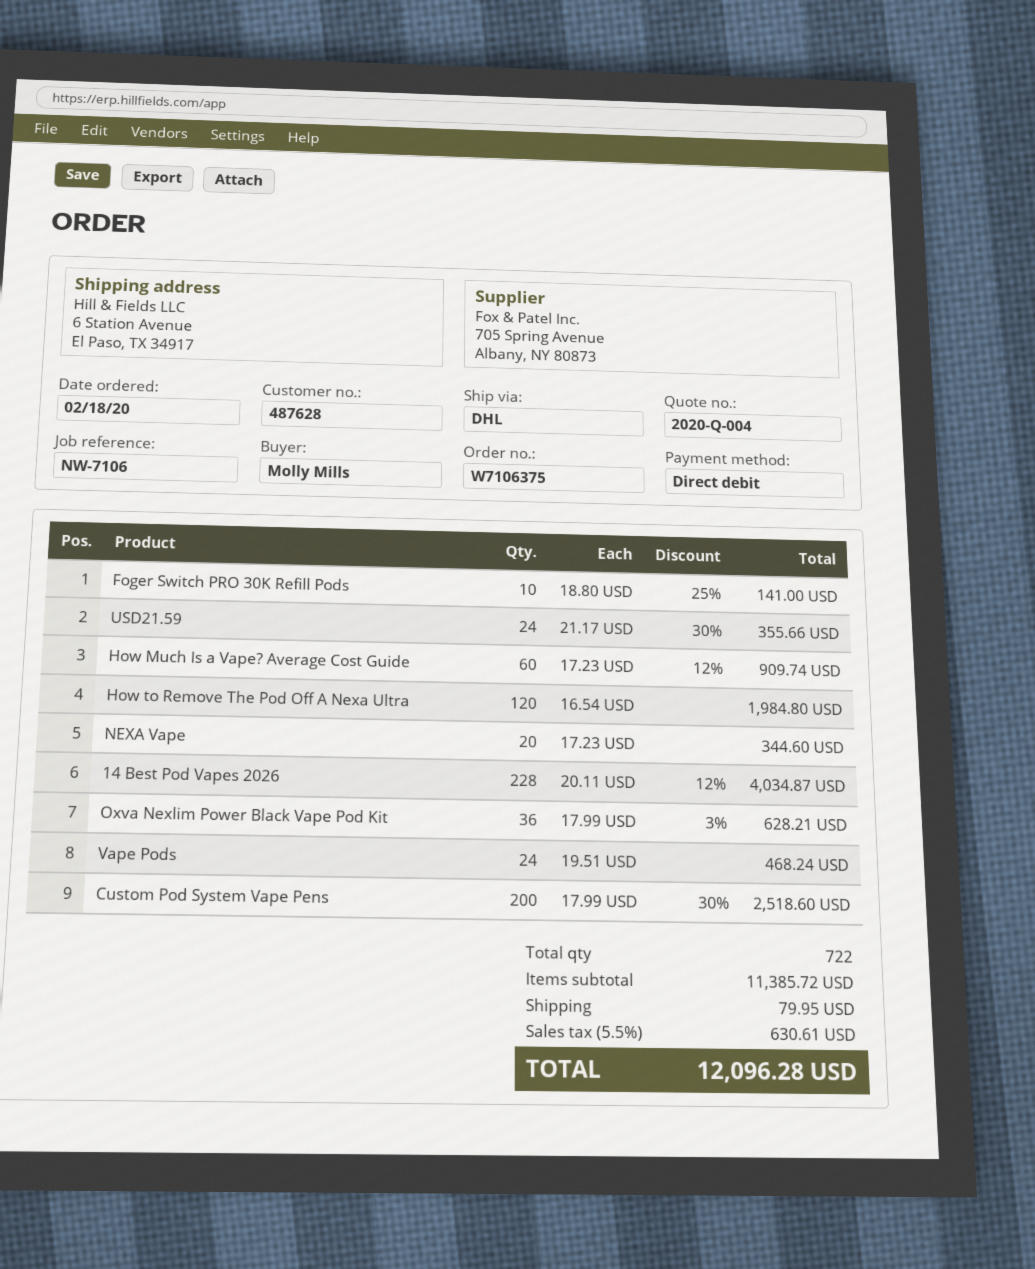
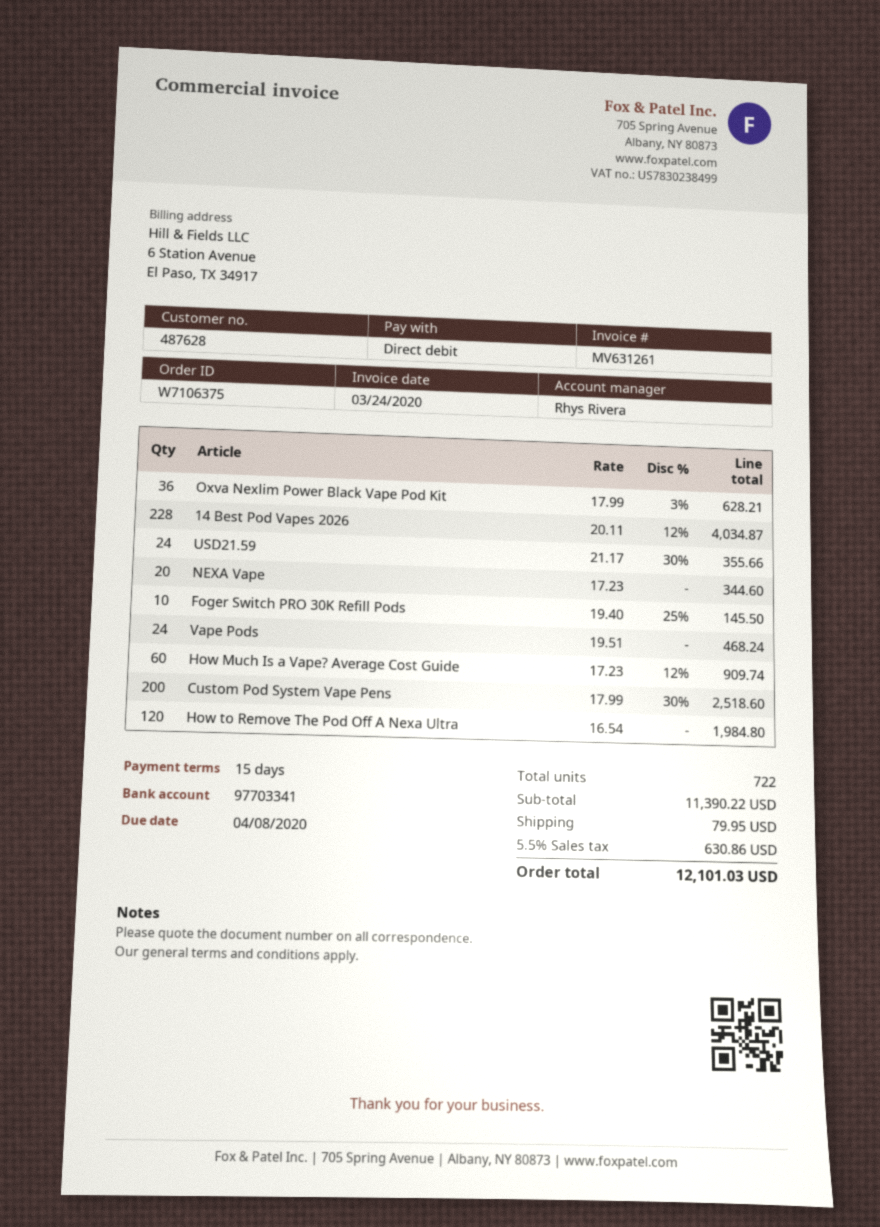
Foger Switch PRO 30K Refill Pods: 10 x 18.80 - 25% = 141.00 -> 10 x 19.40 - 25% = 145.50
subtotal: 11385.72 -> 11390.22
tax: 5.5% = 630.61 -> 5.5% = 630.86
total: 12096.28 -> 12101.03

